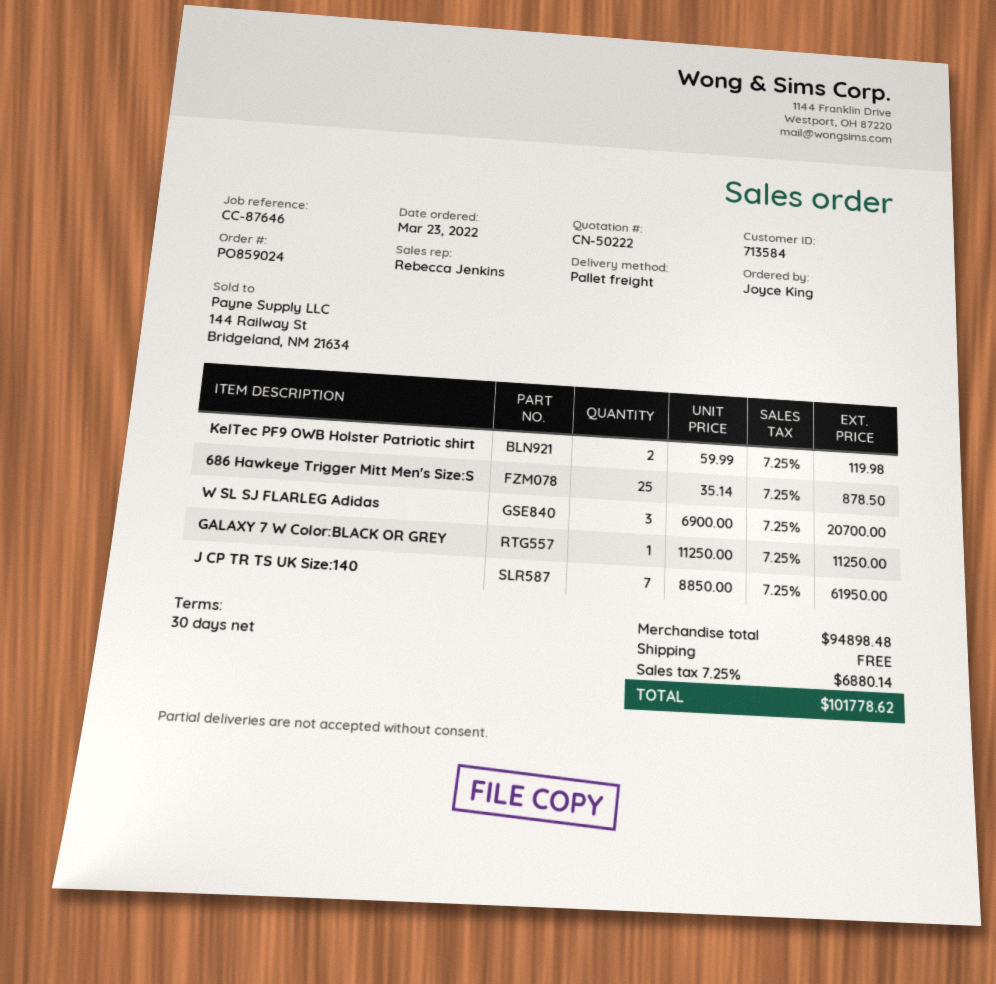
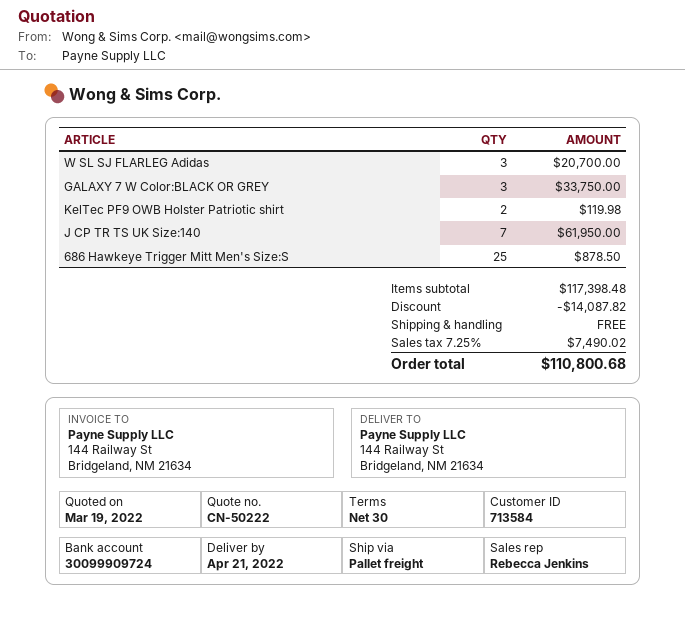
GALAXY 7 W Color:BLACK OR GREY: 1 for 11250.00 -> 3 for 33750.00
subtotal: 94898.48 -> 117398.48
discount: none -> 14087.82
tax: 7.25% = 6880.14 -> 7.25% = 7490.02
total: 101778.62 -> 110800.68

